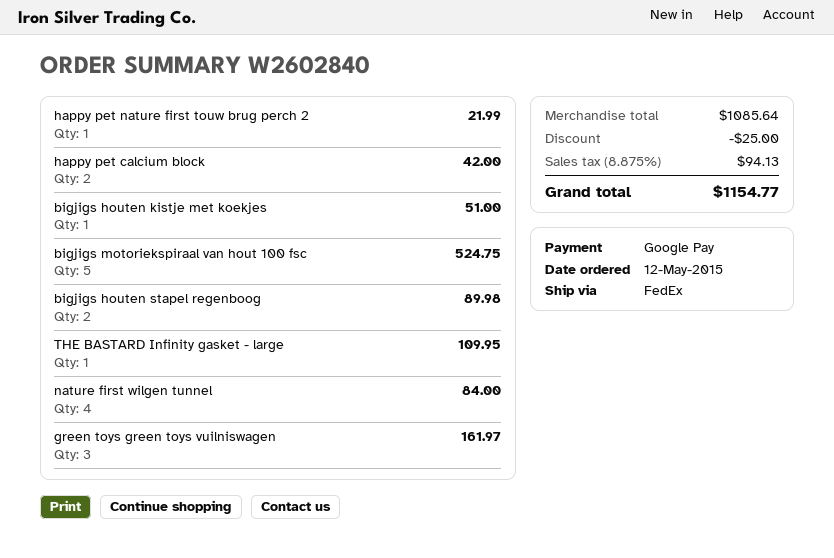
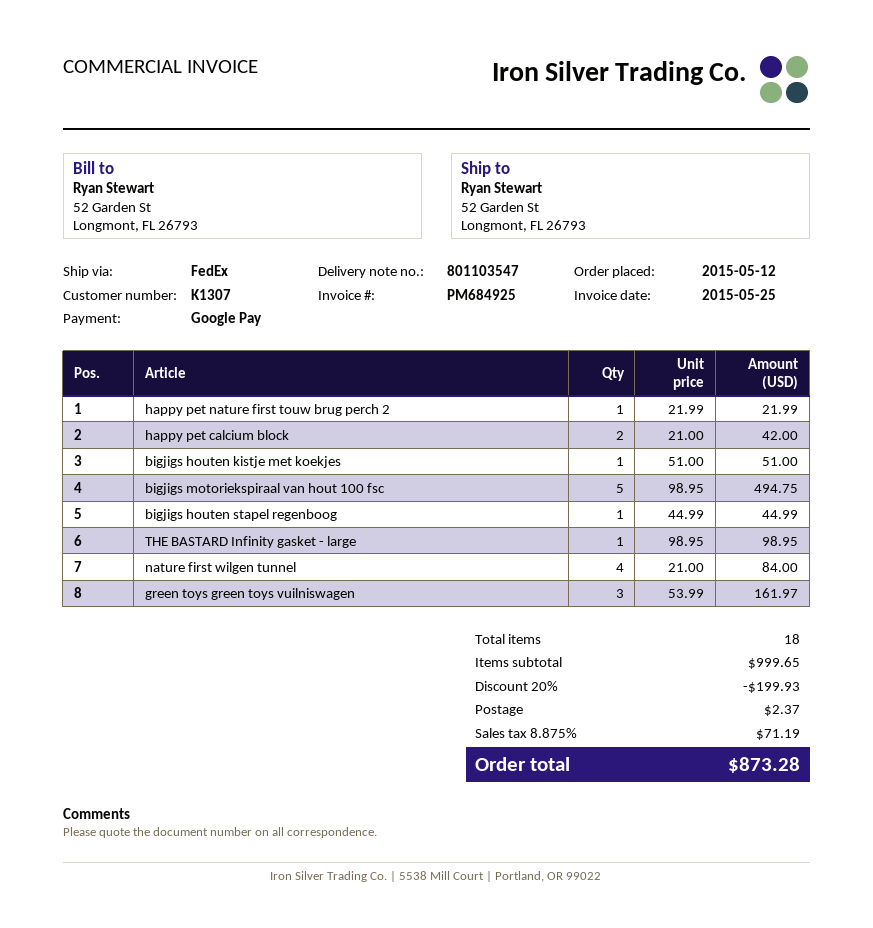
bigjigs motoriekspiraal van hout 100 fsc: 5 for 524.75 -> 5 for 494.75
bigjigs houten stapel regenboog: 2 for 89.98 -> 1 for 44.99
THE BASTARD Infinity gasket - large: 1 for 109.95 -> 1 for 98.95
subtotal: 1085.64 -> 999.65
discount: 25.00 -> 199.93
shipping: none -> 2.37
tax: 8.875% = 94.13 -> 8.875% = 71.19
total: 1154.77 -> 873.28

